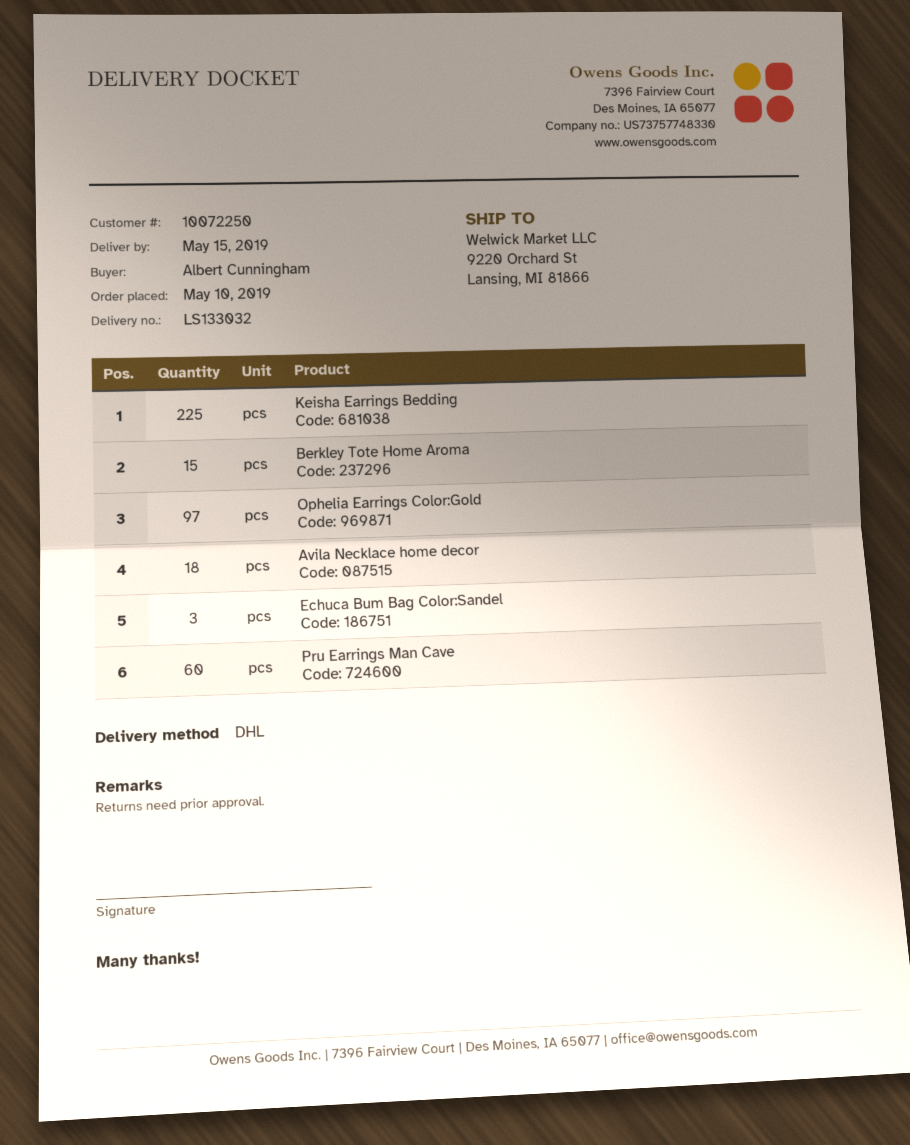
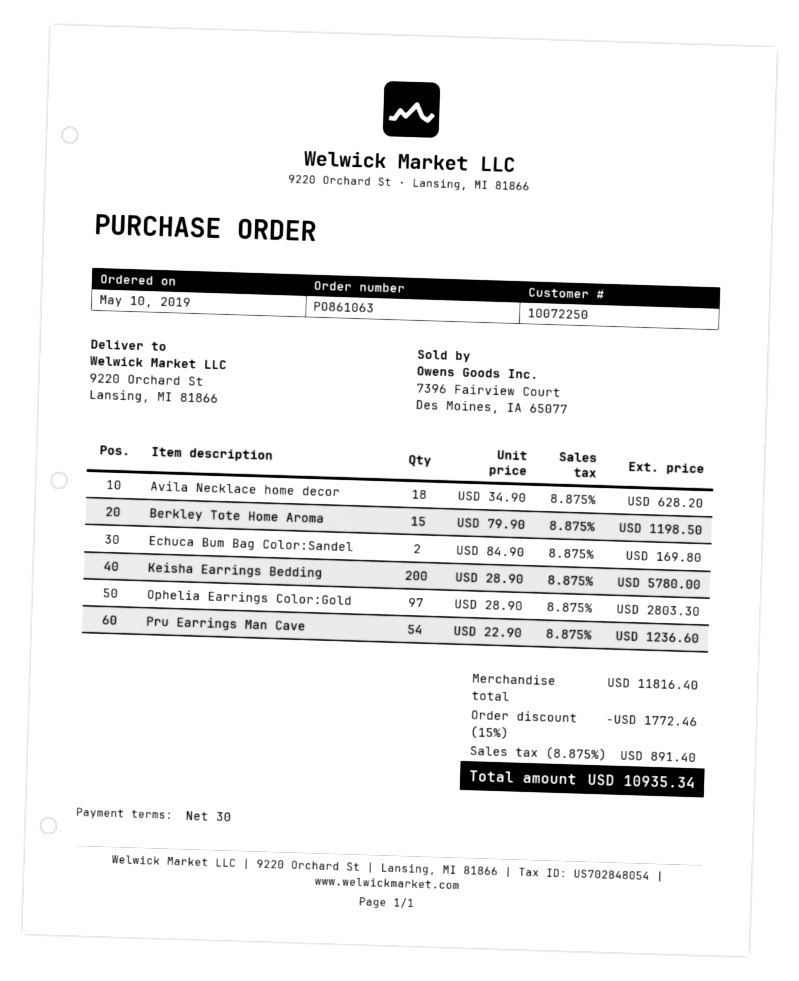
Keisha Earrings Bedding: 225 -> 200
Echuca Bum Bag Color:Sandel: 3 -> 2
Pru Earrings Man Cave: 60 -> 54

